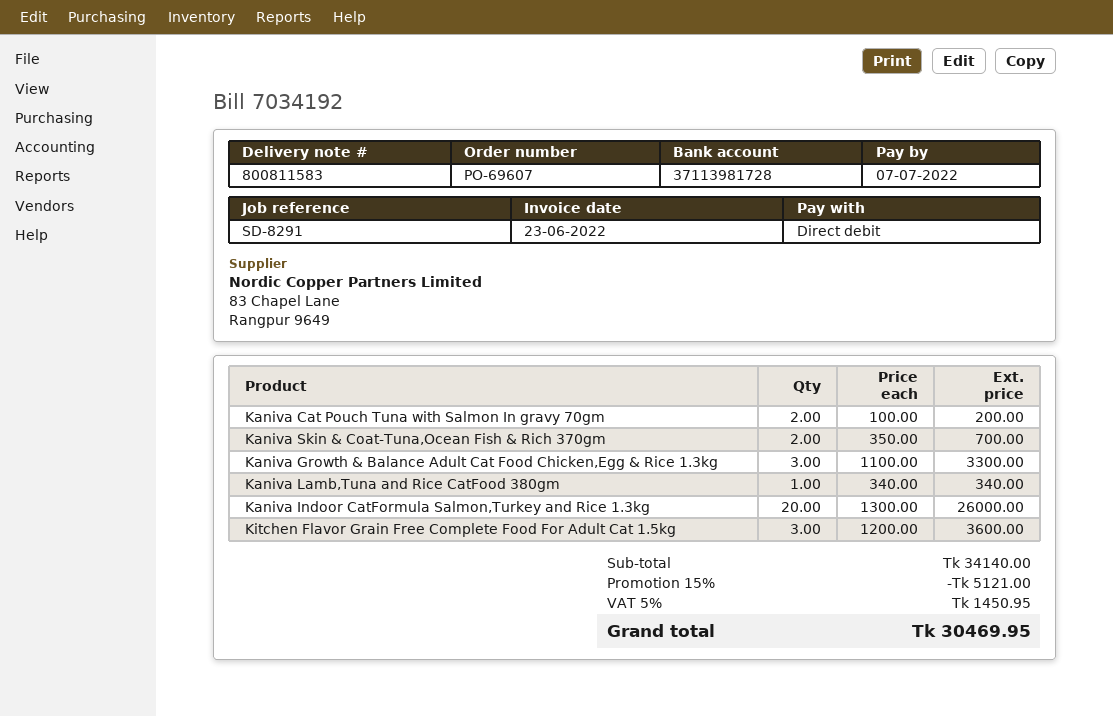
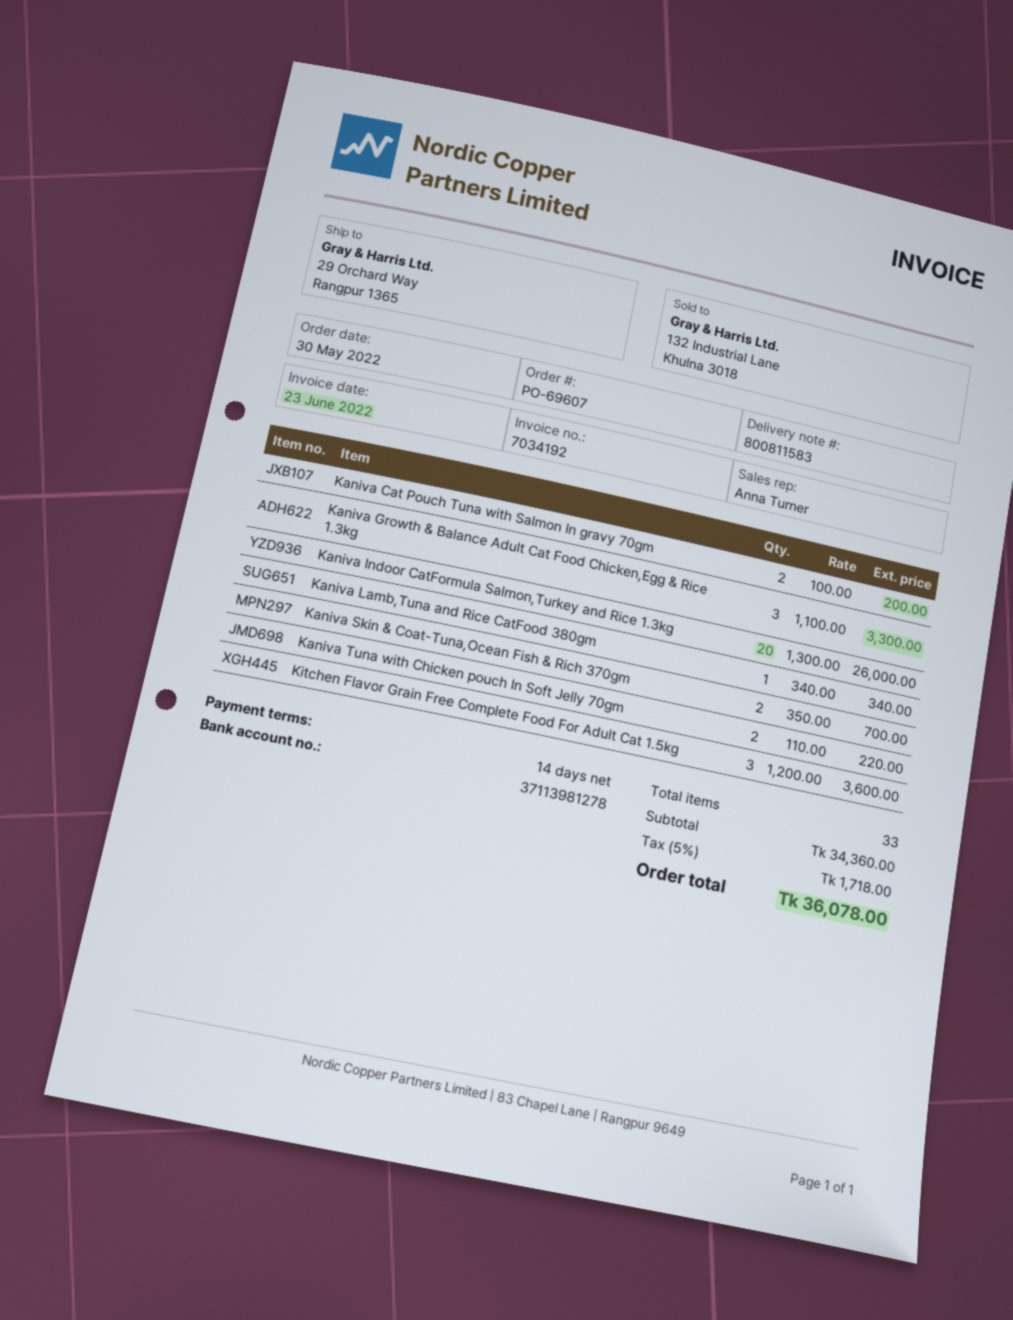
bank account: 37113981728 -> 37113981278
Kaniva Tuna with Chicken pouch In Soft Jelly 70gm: none -> 2 x 110.00 = 220.00
subtotal: 34140.00 -> 34360.00
discount: 15% = 5121.00 -> none
tax: 5% = 1450.95 -> 5% = 1718.00
total: 30469.95 -> 36078.00

